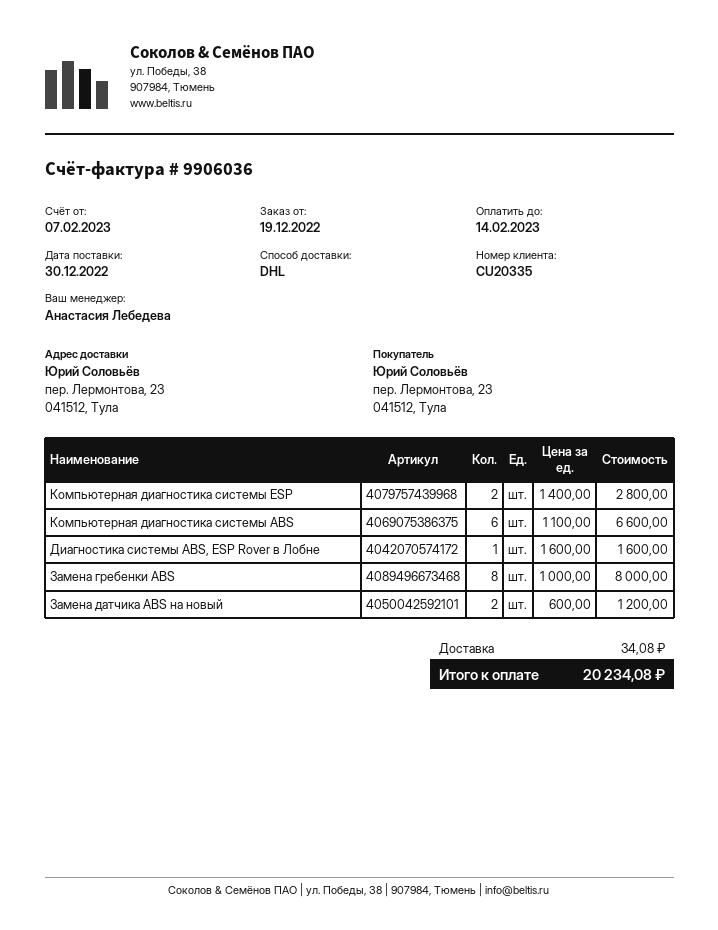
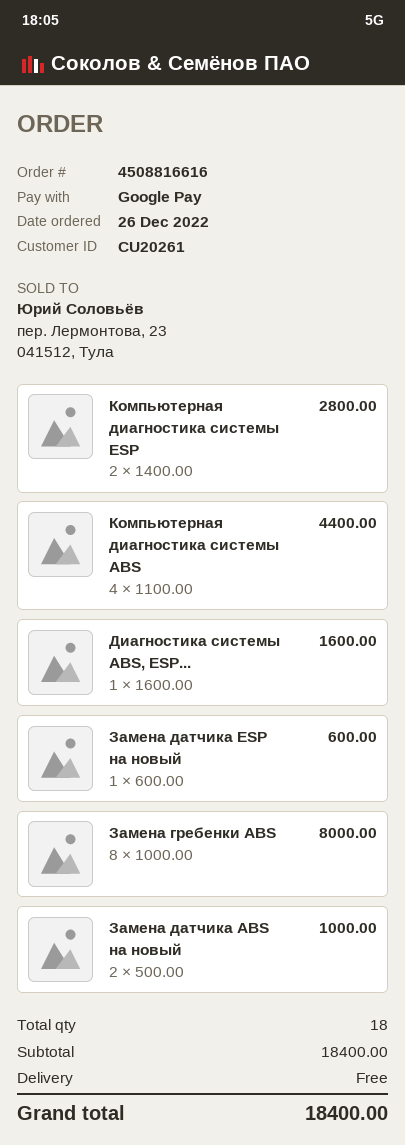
order date: 2022-12-19 -> 2022-12-26
customer number: CU20335 -> CU20261
Компьютерная диагностика системы ABS: 6 x 1100.00 = 6600.00 -> 4 x 1100.00 = 4400.00
Замена датчика ABS на новый: 2 x 600.00 = 1200.00 -> 2 x 500.00 = 1000.00
Замена датчика ESP на новый: none -> 1 x 600.00 = 600.00
shipping: 34.08 -> 0.00
total: 20234.08 -> 18400.00

